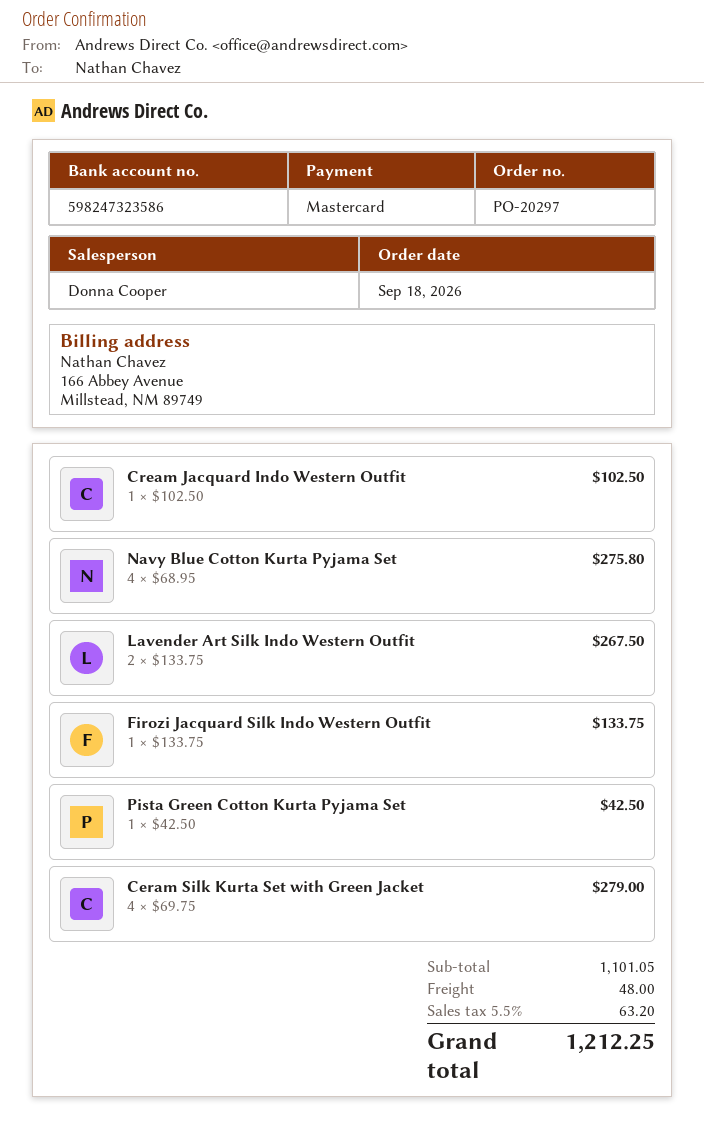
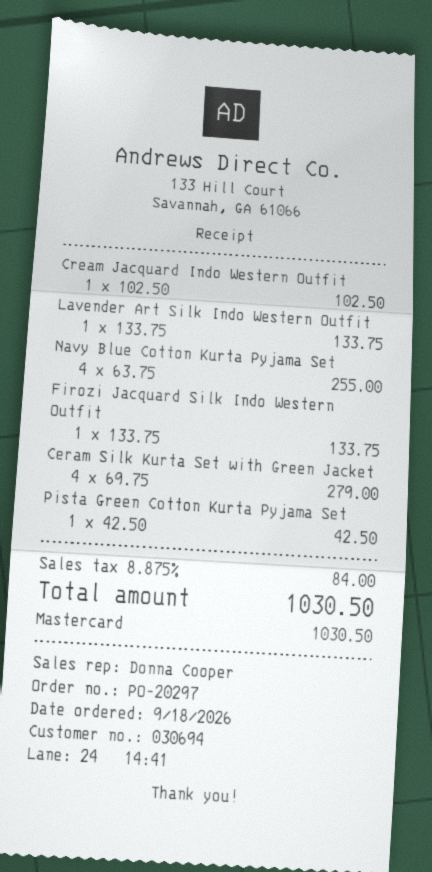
Navy Blue Cotton Kurta Pyjama Set: 4 x 68.95 = 275.80 -> 4 x 63.75 = 255.00
Lavender Art Silk Indo Western Outfit: 2 x 133.75 = 267.50 -> 1 x 133.75 = 133.75
shipping: 48.00 -> none
tax: 5.5% = 63.20 -> 8.875% = 84.00
total: 1212.25 -> 1030.50

